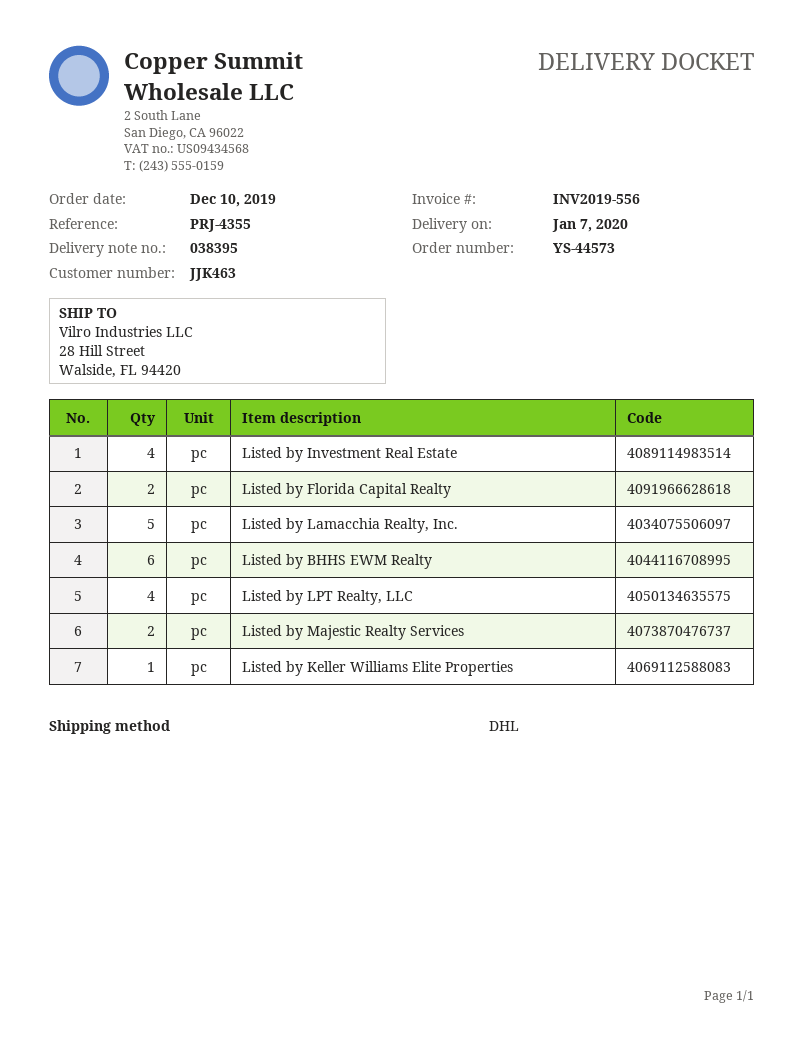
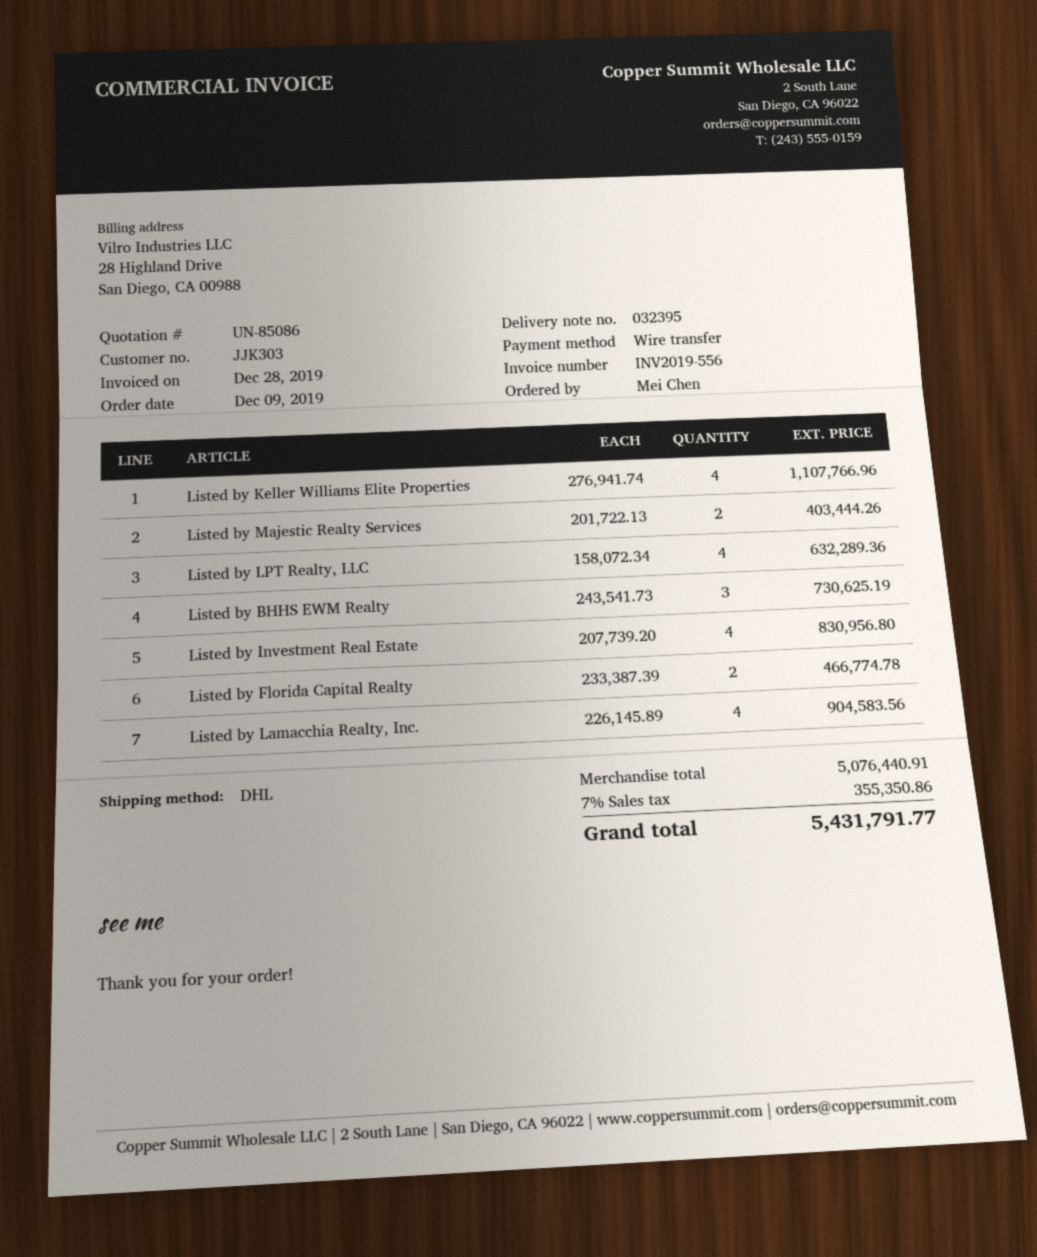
order date: 2019-12-10 -> 2019-12-09
delivery note number: 038395 -> 032395
customer number: JJK463 -> JJK303
Listed by Lamacchia Realty, Inc.: 5 -> 4
Listed by BHHS EWM Realty: 6 -> 3
Listed by Keller Williams Elite Properties: 1 -> 4

